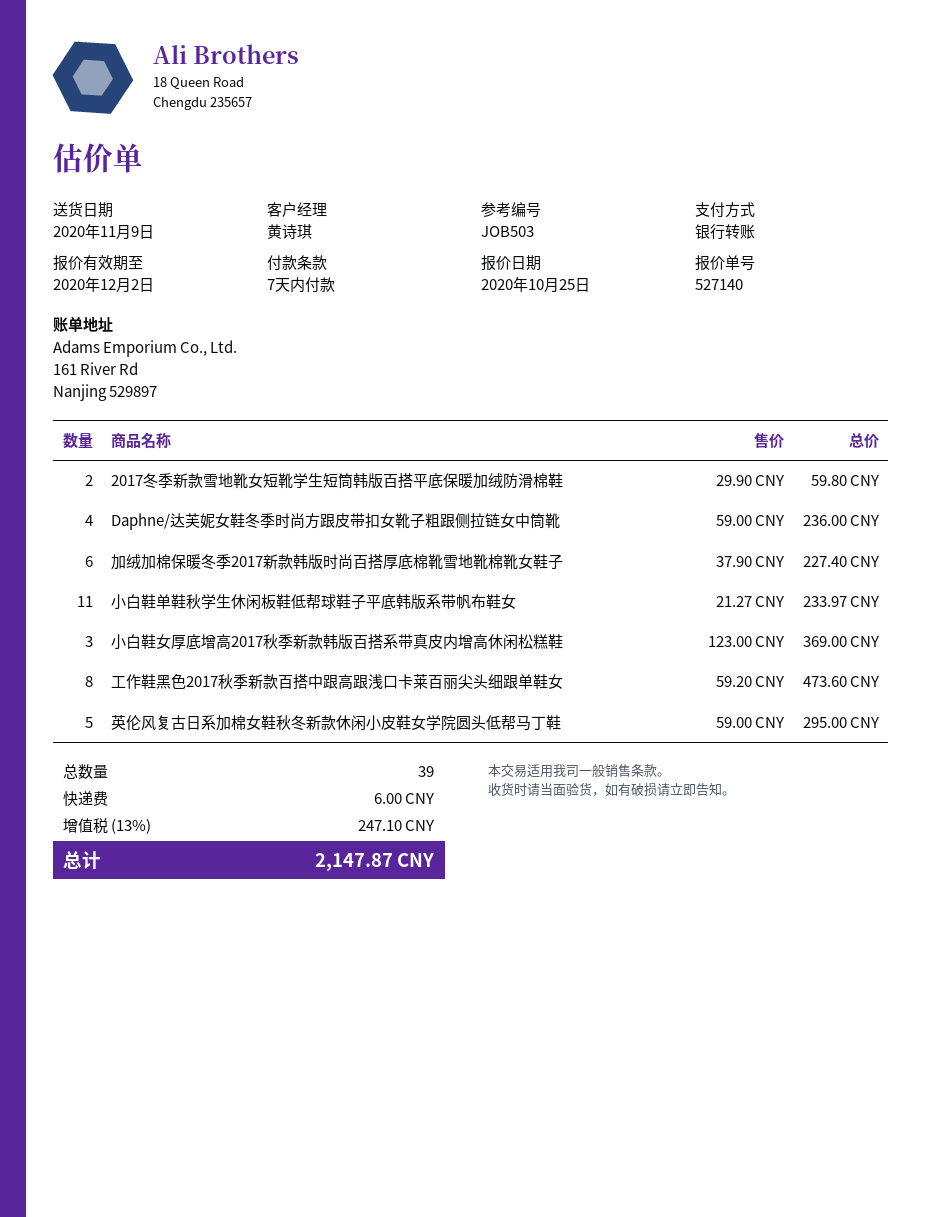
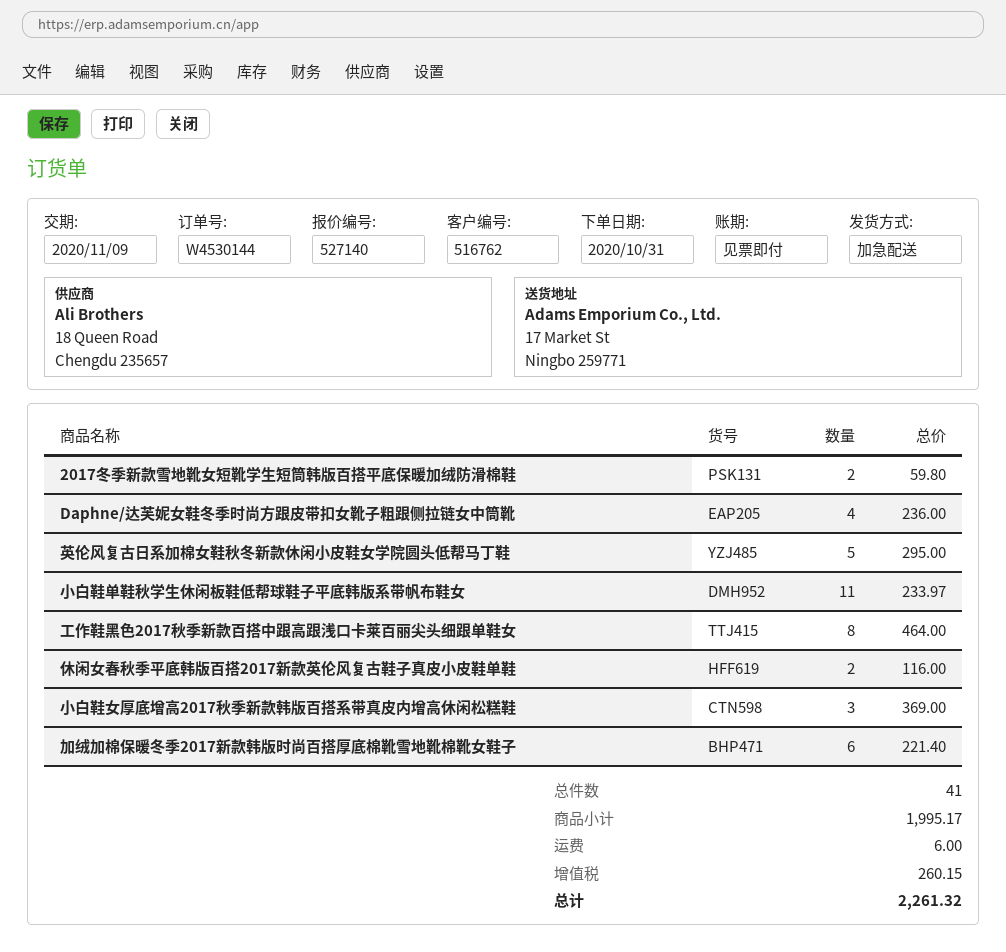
payment terms: 7 days -> on receipt
加绒加棉保暖冬季2017新款韩版时尚百搭厚底棉靴雪地靴棉靴女鞋子: 6 for 227.40 -> 6 for 221.40
工作鞋黑色2017秋季新款百搭中跟高跟浅口卡莱百丽尖头细跟单鞋女: 8 for 473.60 -> 8 for 464.00
休闲女春秋季平底韩版百搭2017新款英伦风复古鞋子真皮小皮鞋单鞋: none -> 2 for 116.00
total quantity: 39 -> 41
tax: 247.10 -> 260.15
total: 2147.87 -> 2261.32

